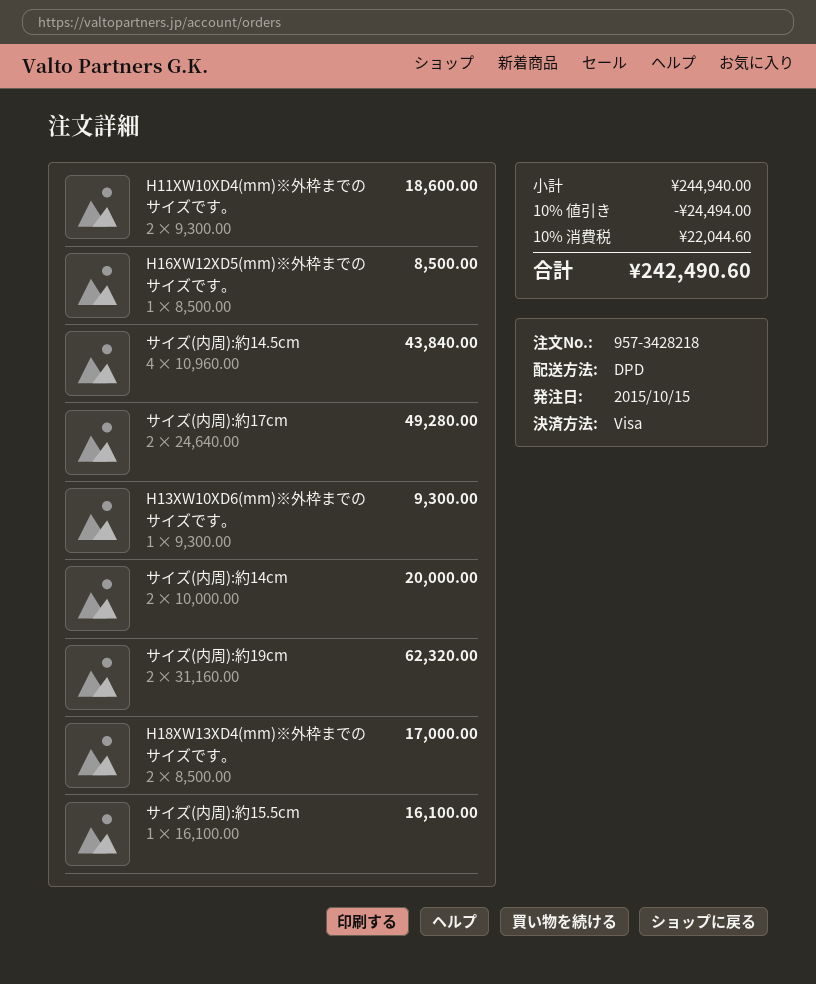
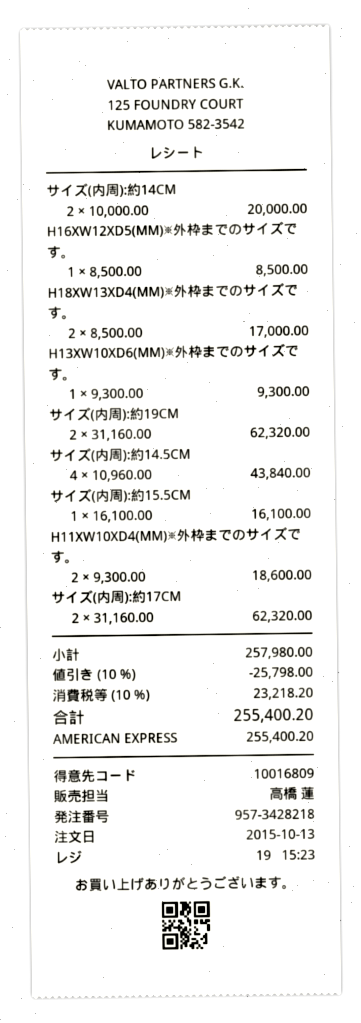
order date: 2015-10-15 -> 2015-10-13
payment method: Visa -> American Express
サイズ(内周):約17cm: 2 x 24640.00 = 49280.00 -> 2 x 31160.00 = 62320.00
subtotal: 244940.00 -> 257980.00
discount: 10% = 24494.00 -> 10% = 25798.00
tax: 10% = 22044.60 -> 10% = 23218.20
total: 242490.60 -> 255400.20

